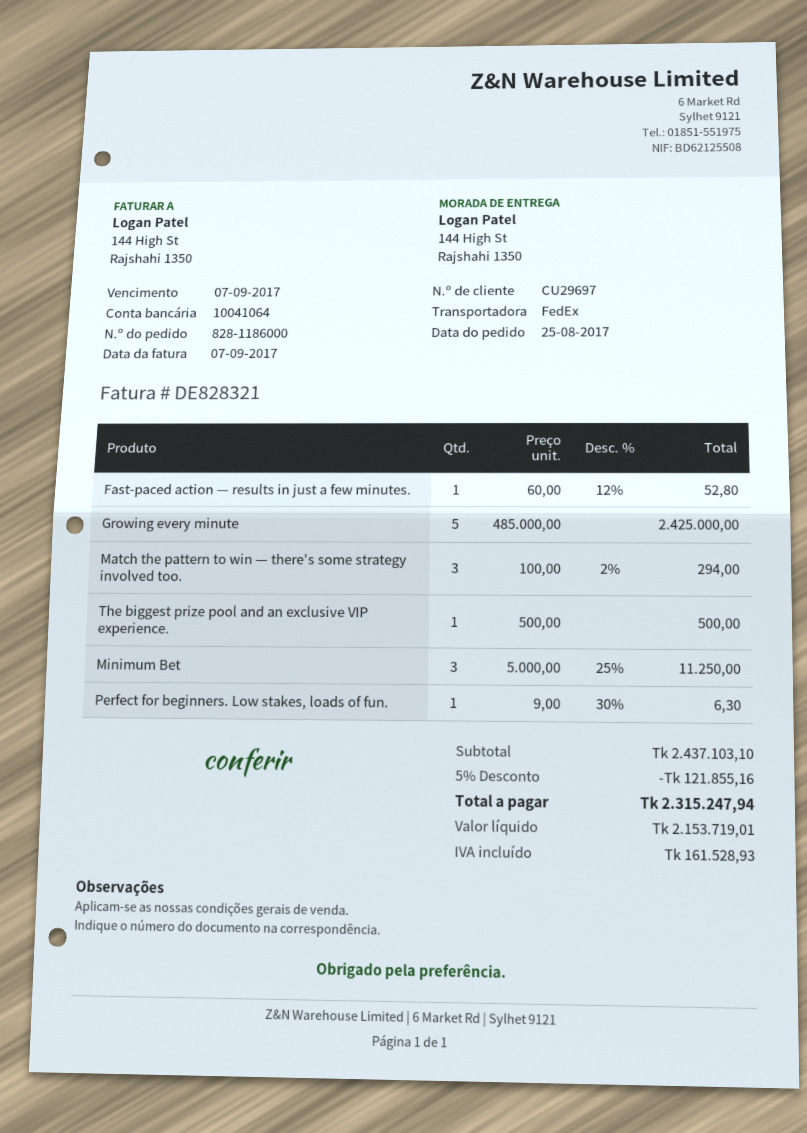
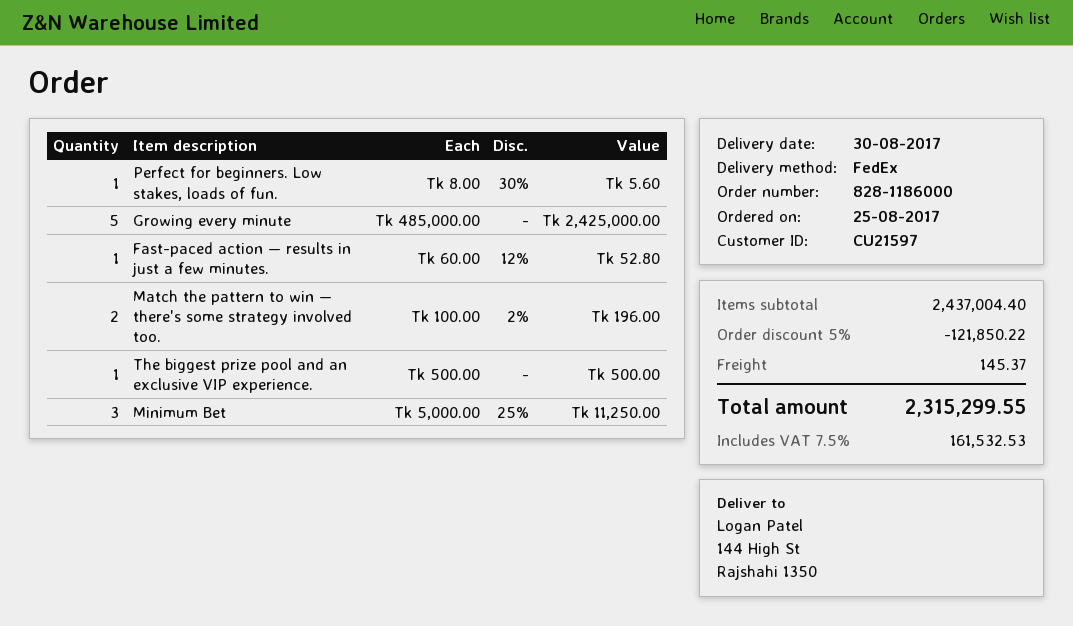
customer number: CU29697 -> CU21597
Match the pattern to win — there's some strategy involved too.: 3 x 100.00 - 2% = 294.00 -> 2 x 100.00 - 2% = 196.00
Perfect for beginners. Low stakes, loads of fun.: 1 x 9.00 - 30% = 6.30 -> 1 x 8.00 - 30% = 5.60
subtotal: 2437103.10 -> 2437004.40
discount: 5% = 121855.16 -> 5% = 121850.22
shipping: none -> 145.37
tax: 161528.93 -> 161532.53
total: 2315247.94 -> 2315299.55

